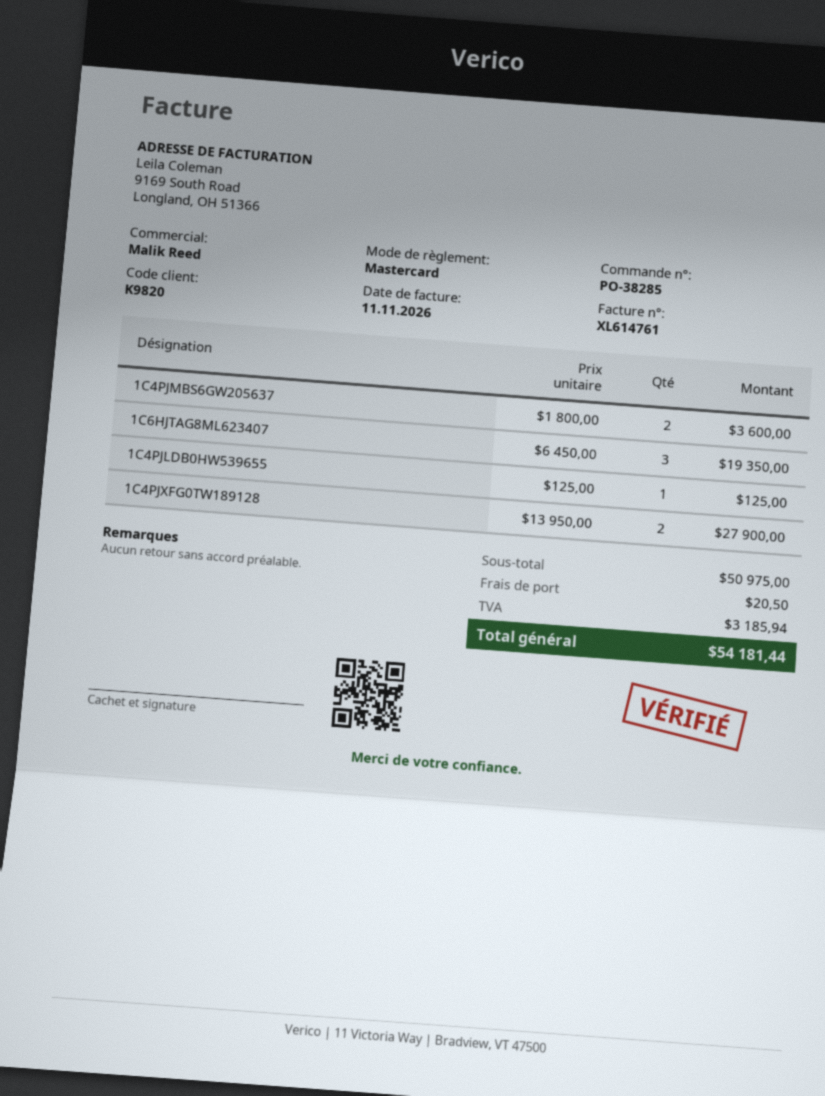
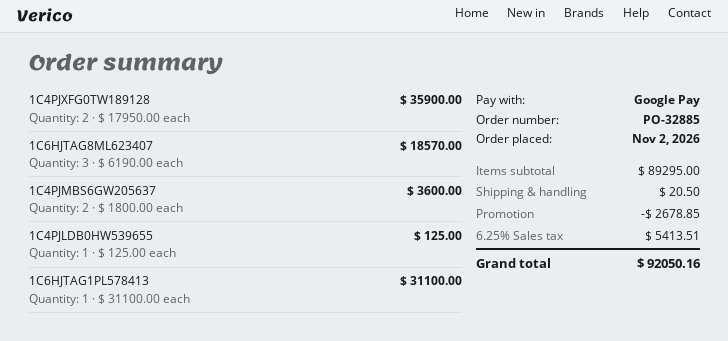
order number: PO-38285 -> PO-32885
payment method: Mastercard -> Google Pay
1C6HJTAG8ML623407: 3 x 6450.00 = 19350.00 -> 3 x 6190.00 = 18570.00
1C4PJXFG0TW189128: 2 x 13950.00 = 27900.00 -> 2 x 17950.00 = 35900.00
1C6HJTAG1PL578413: none -> 1 x 31100.00 = 31100.00
subtotal: 50975.00 -> 89295.00
discount: none -> 2678.85
tax: 3185.94 -> 5413.51
total: 54181.44 -> 92050.16

